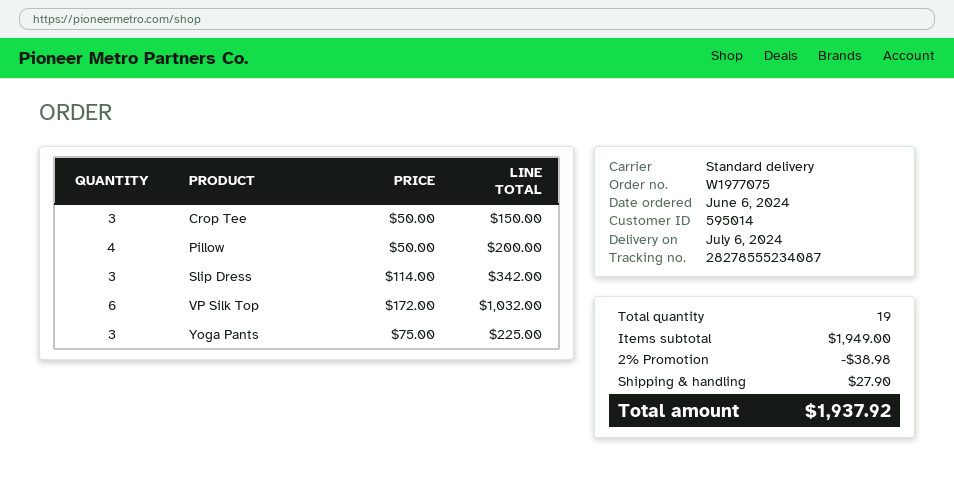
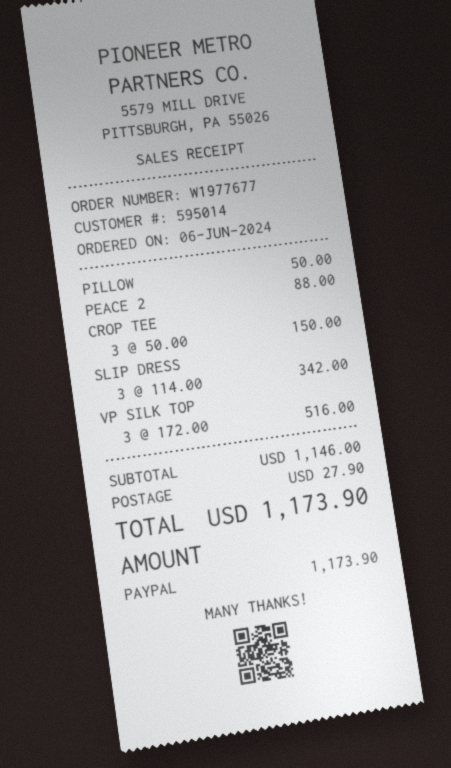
order number: W1977075 -> W1977677
Pillow: 4 x 50.00 = 200.00 -> 1 x 50.00 = 50.00
VP Silk Top: 6 x 172.00 = 1032.00 -> 3 x 172.00 = 516.00
Yoga Pants: 3 x 75.00 = 225.00 -> none
PEACE 2: none -> 1 x 88.00 = 88.00
subtotal: 1949.00 -> 1146.00
discount: 2% = 38.98 -> none
total: 1937.92 -> 1173.90

